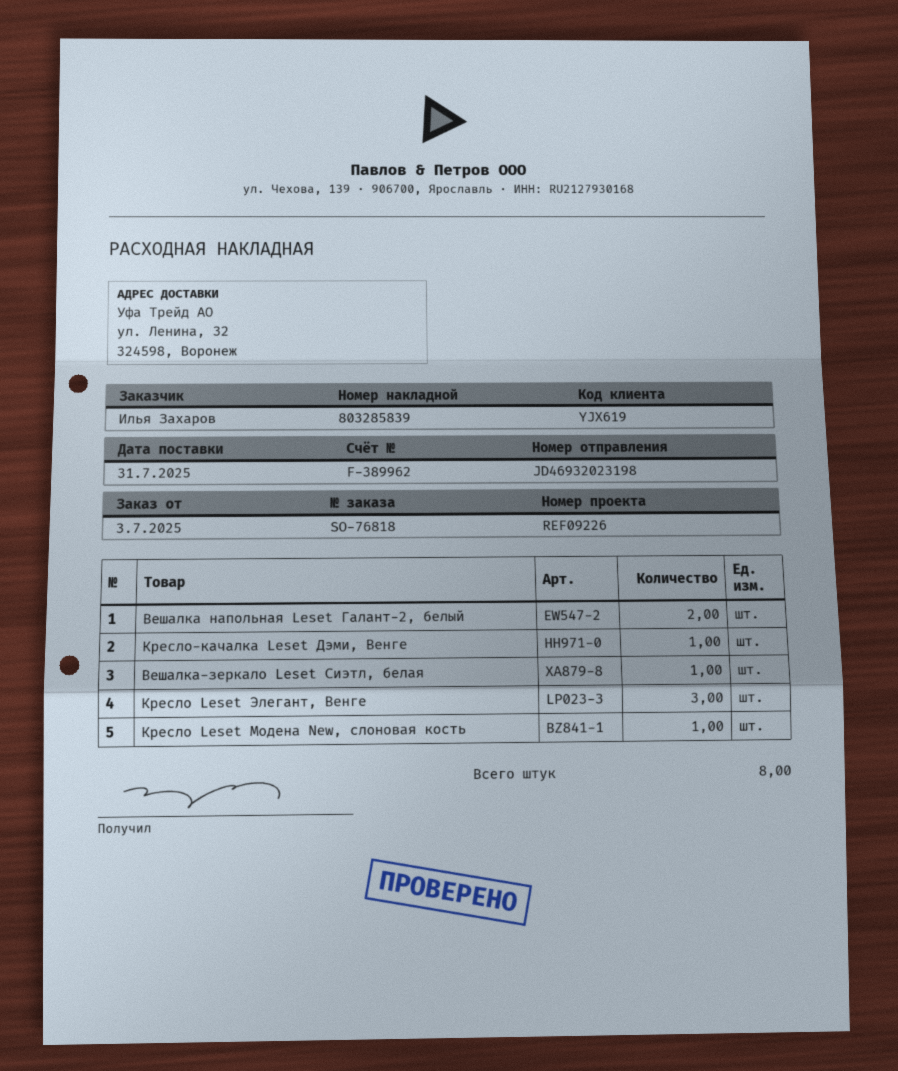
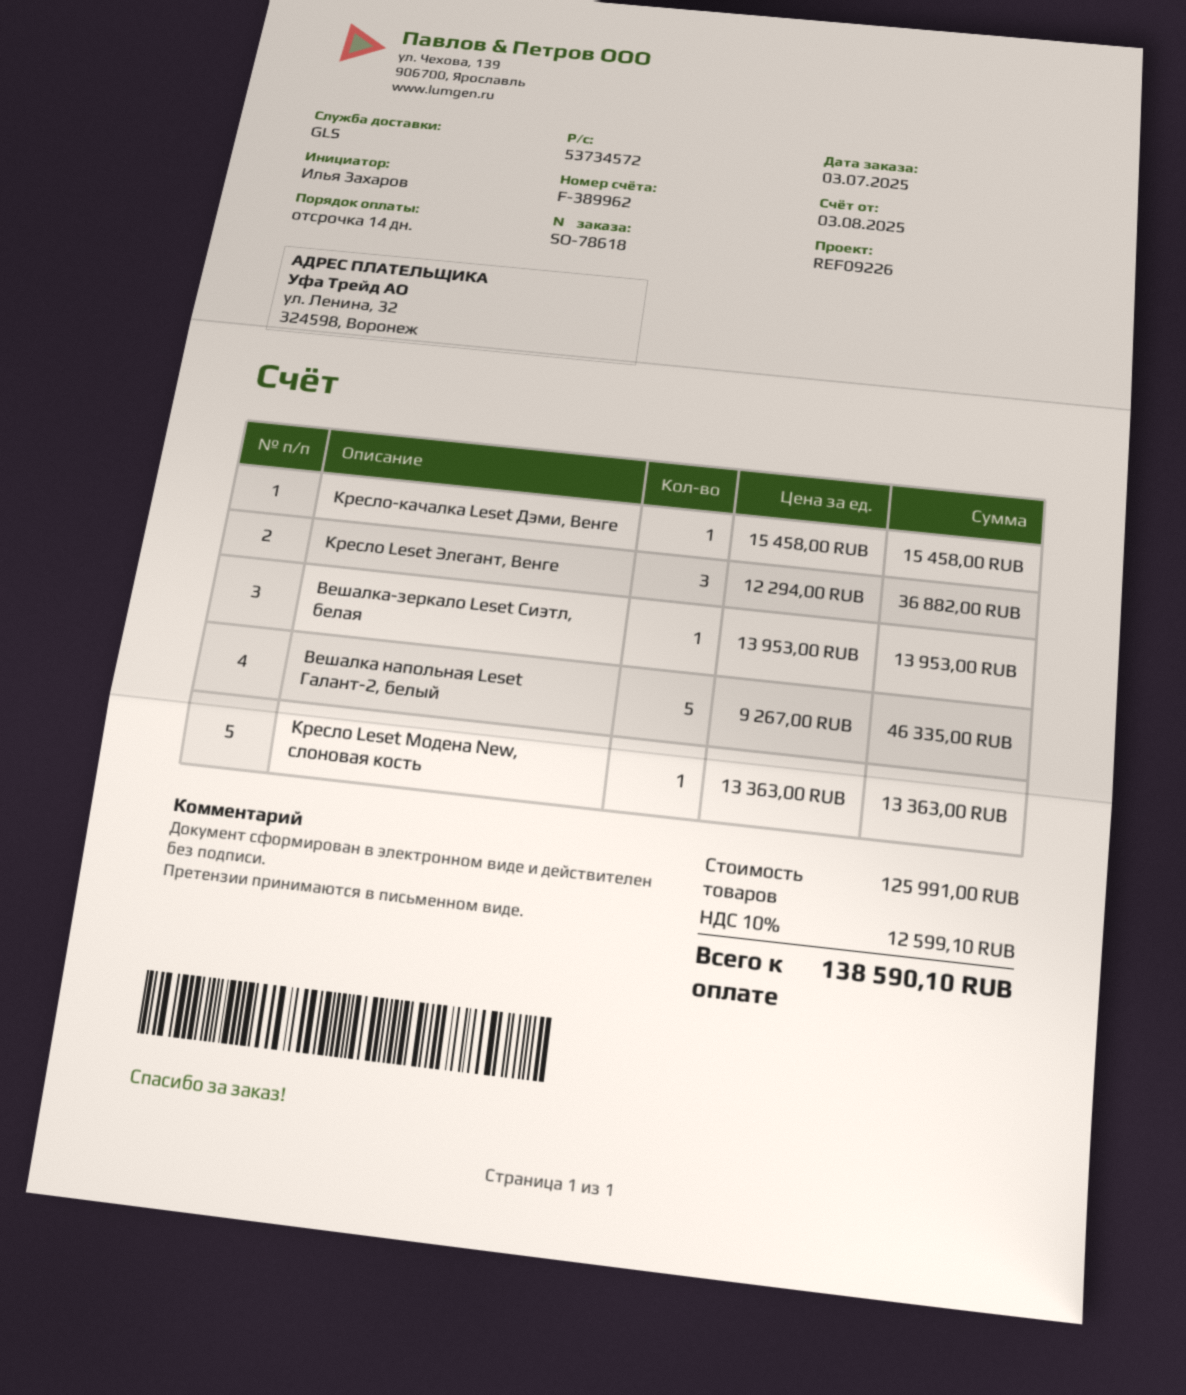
order number: SO-76818 -> SO-78618
Вешалка напольная Leset Галант-2, белый: 2 -> 5

